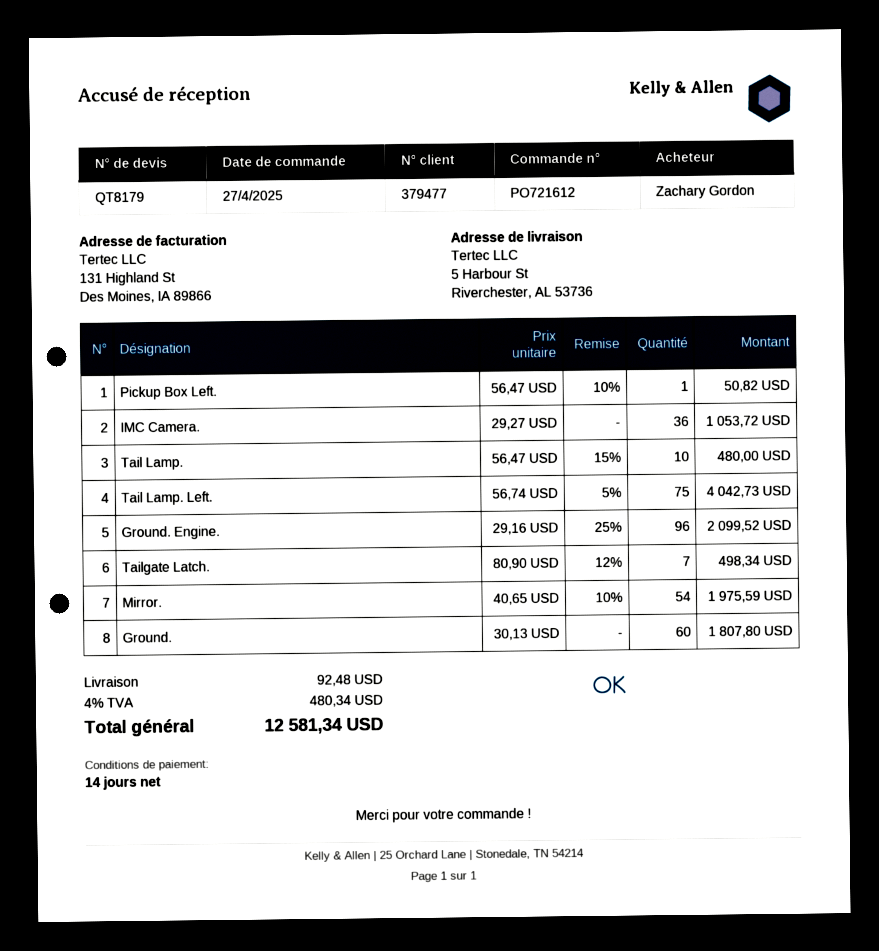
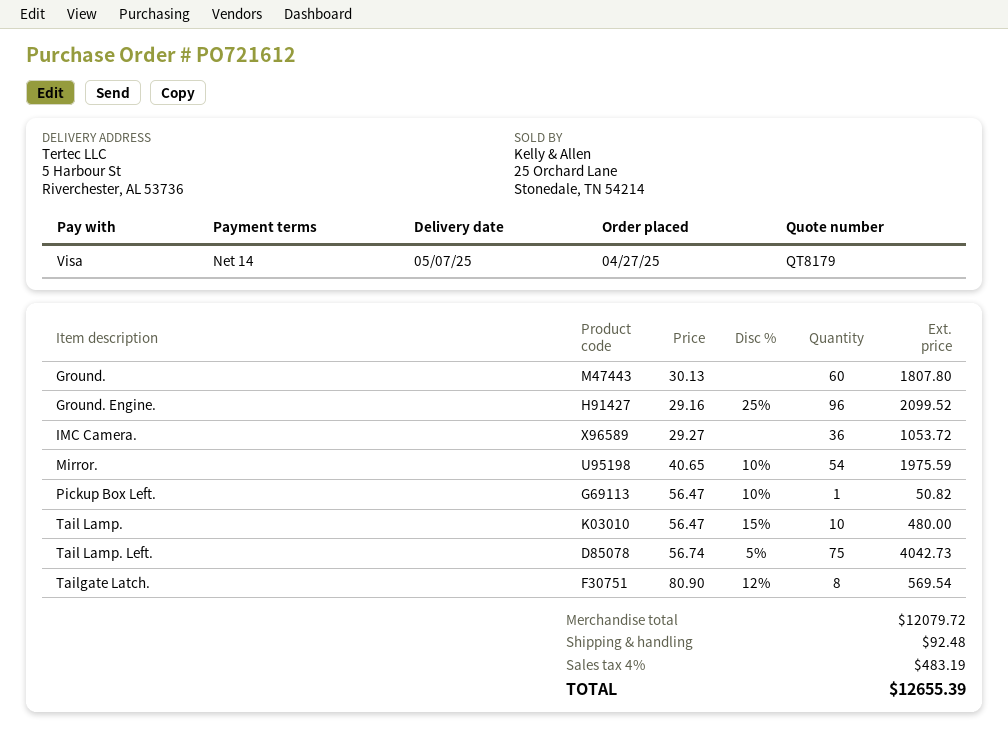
Tailgate Latch.: 7 x 80.90 - 12% = 498.34 -> 8 x 80.90 - 12% = 569.54
tax: 4% = 480.34 -> 4% = 483.19
total: 12581.34 -> 12655.39

